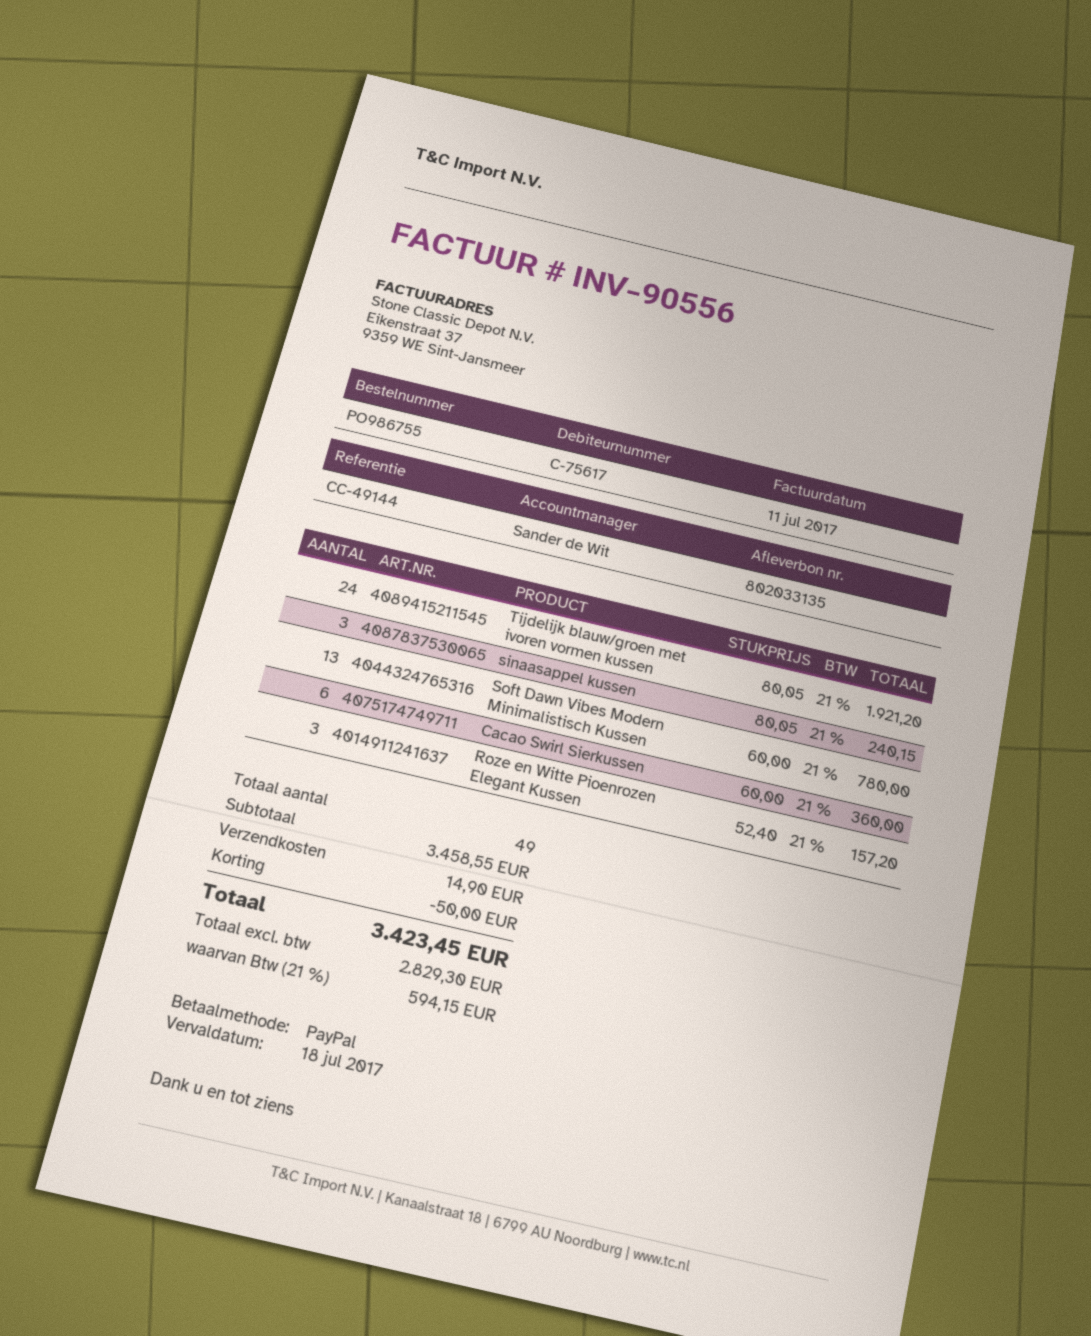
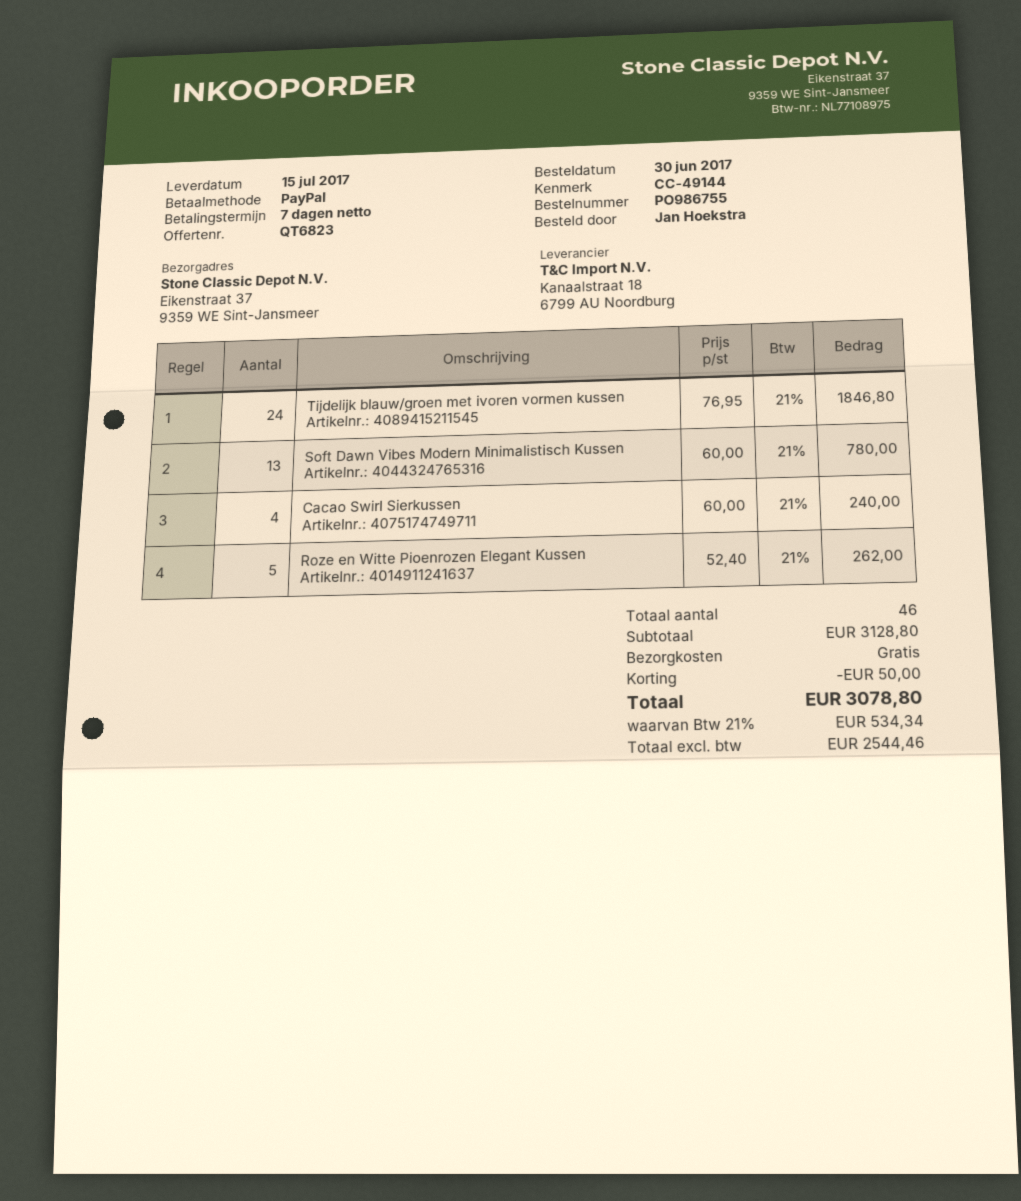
Tijdelijk blauw/groen met ivoren vormen kussen: 24 x 80.05 = 1921.20 -> 24 x 76.95 = 1846.80
sinaasappel kussen: 3 x 80.05 = 240.15 -> none
Cacao Swirl Sierkussen: 6 x 60.00 = 360.00 -> 4 x 60.00 = 240.00
Roze en Witte Pioenrozen Elegant Kussen: 3 x 52.40 = 157.20 -> 5 x 52.40 = 262.00
total quantity: 49 -> 46
subtotal: 3458.55 -> 3128.80
shipping: 14.90 -> 0.00
net: 2829.30 -> 2544.46
tax: 21% = 594.15 -> 21% = 534.34
total: 3423.45 -> 3078.80

